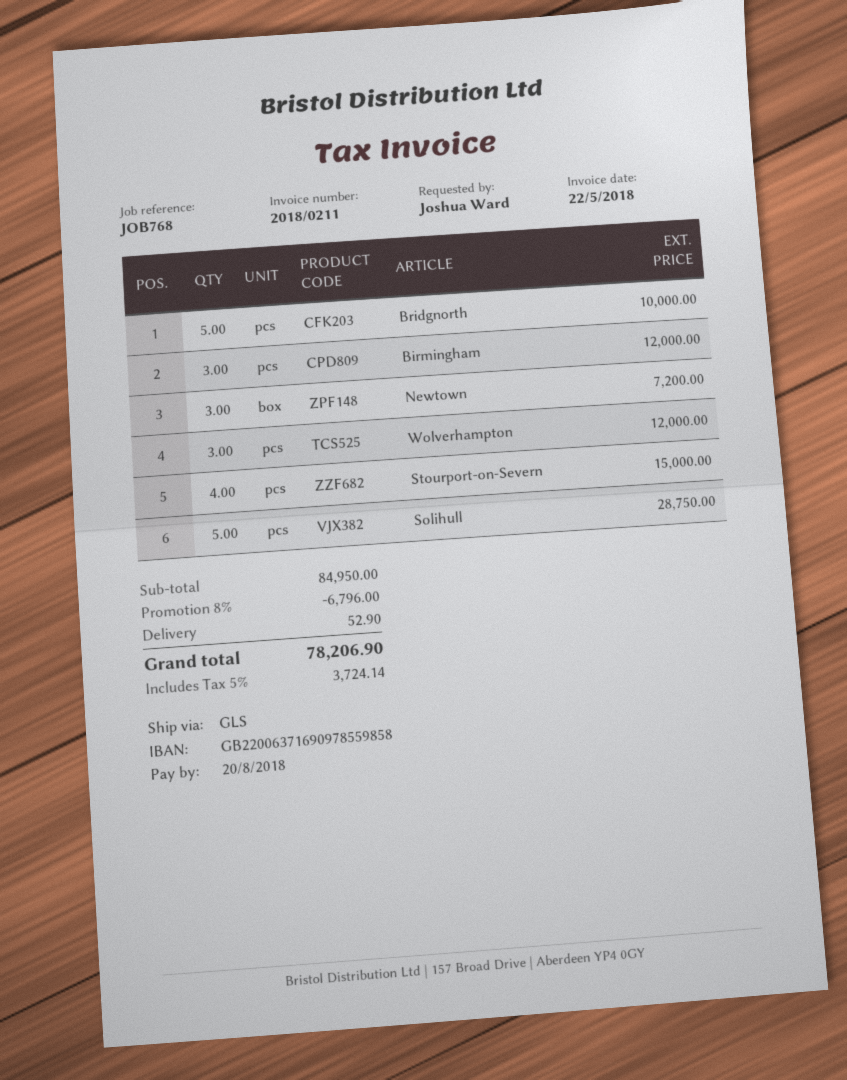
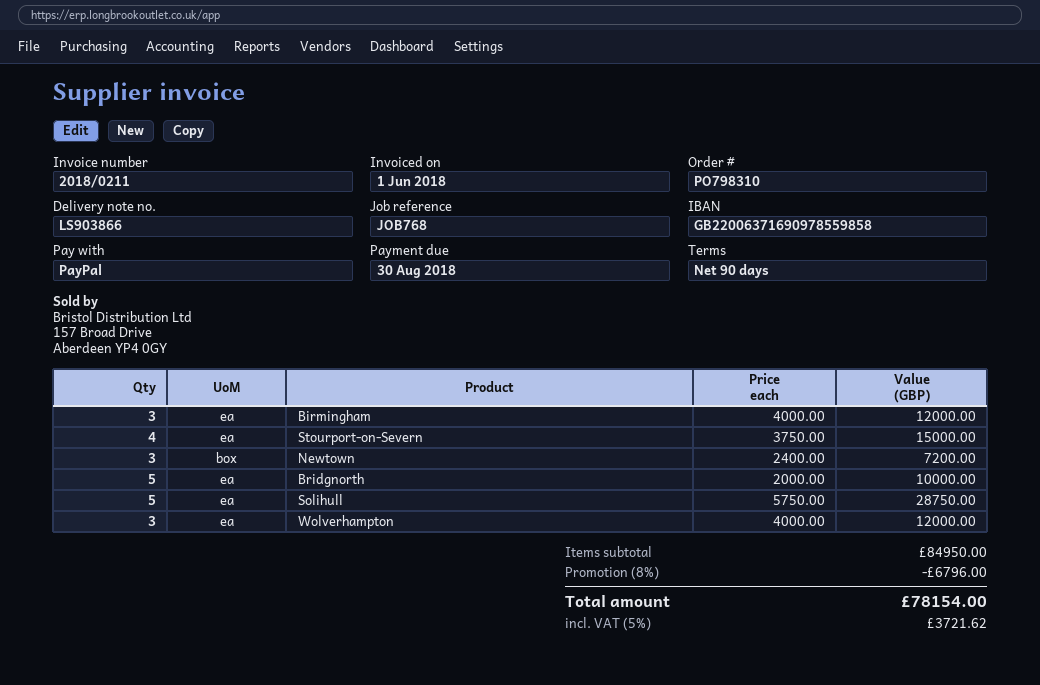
invoice date: 2018-05-22 -> 2018-06-01
due date: 2018-08-20 -> 2018-08-30
shipping: 52.90 -> none
tax: 5% = 3724.14 -> 5% = 3721.62
total: 78206.90 -> 78154.00

